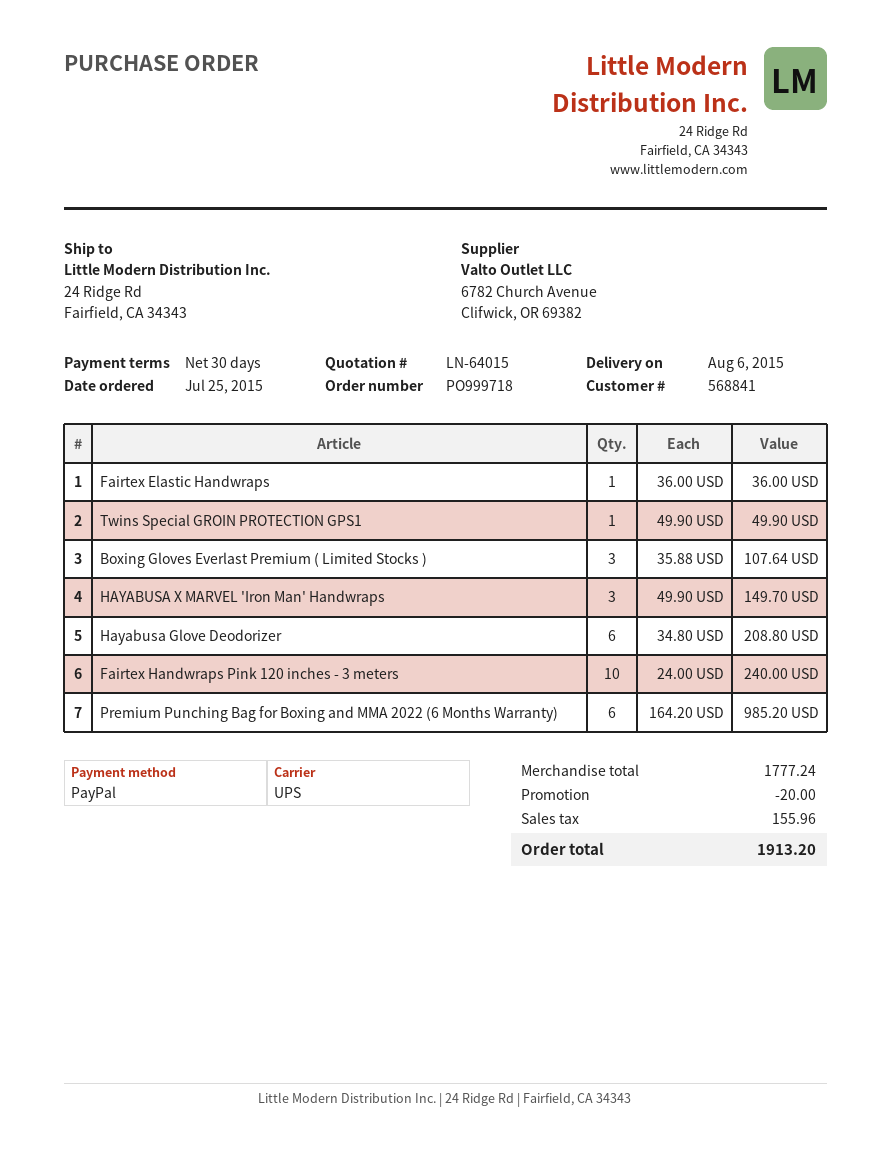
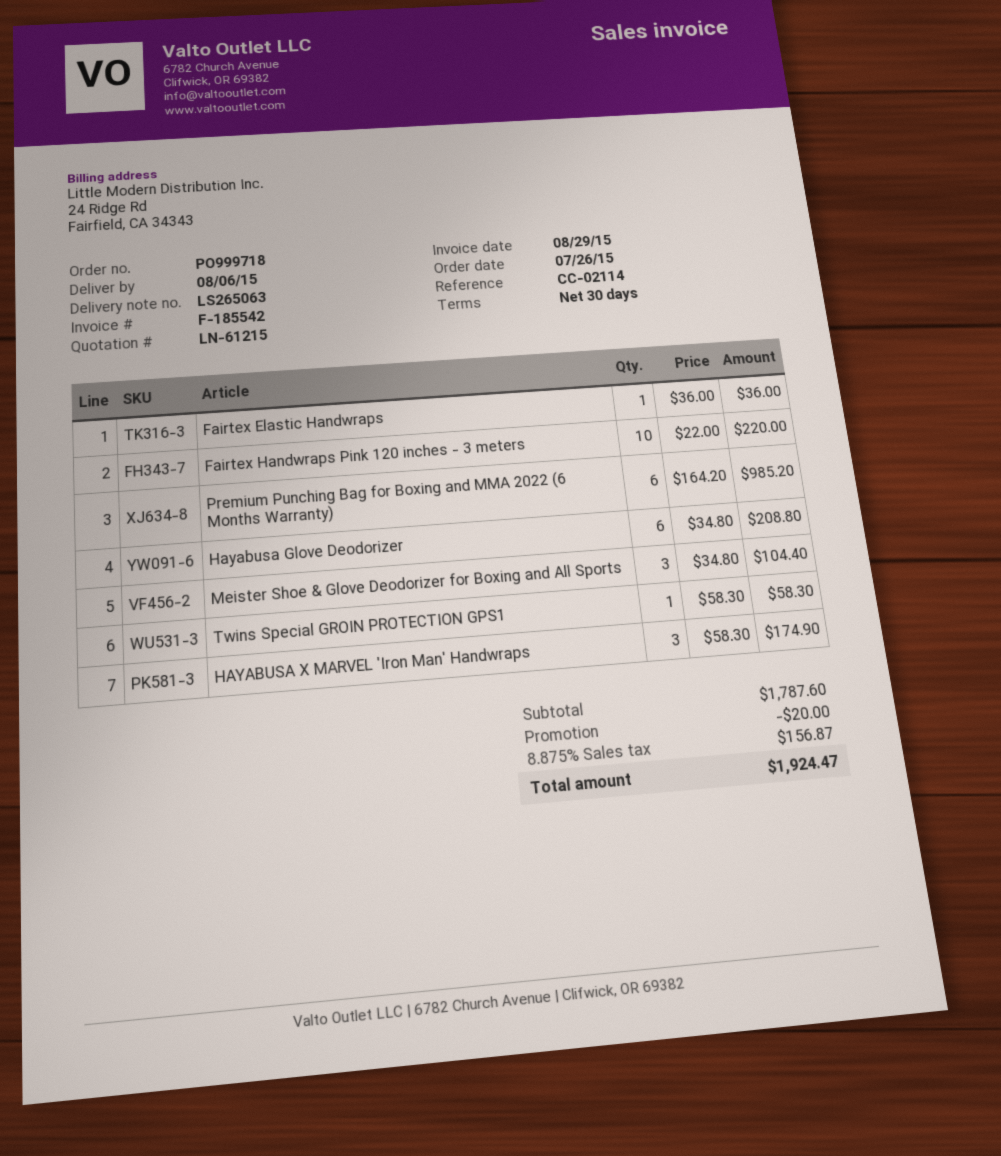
quote number: LN-64015 -> LN-61215
order date: 2015-07-25 -> 2015-07-26
Twins Special GROIN PROTECTION GPS1: 1 x 49.90 = 49.90 -> 1 x 58.30 = 58.30
Boxing Gloves Everlast Premium ( Limited Stocks ): 3 x 35.88 = 107.64 -> none
HAYABUSA X MARVEL 'Iron Man' Handwraps: 3 x 49.90 = 149.70 -> 3 x 58.30 = 174.90
Fairtex Handwraps Pink 120 inches - 3 meters: 10 x 24.00 = 240.00 -> 10 x 22.00 = 220.00
Meister Shoe & Glove Deodorizer for Boxing and All Sports: none -> 3 x 34.80 = 104.40
subtotal: 1777.24 -> 1787.60
tax: 155.96 -> 156.87
total: 1913.20 -> 1924.47

